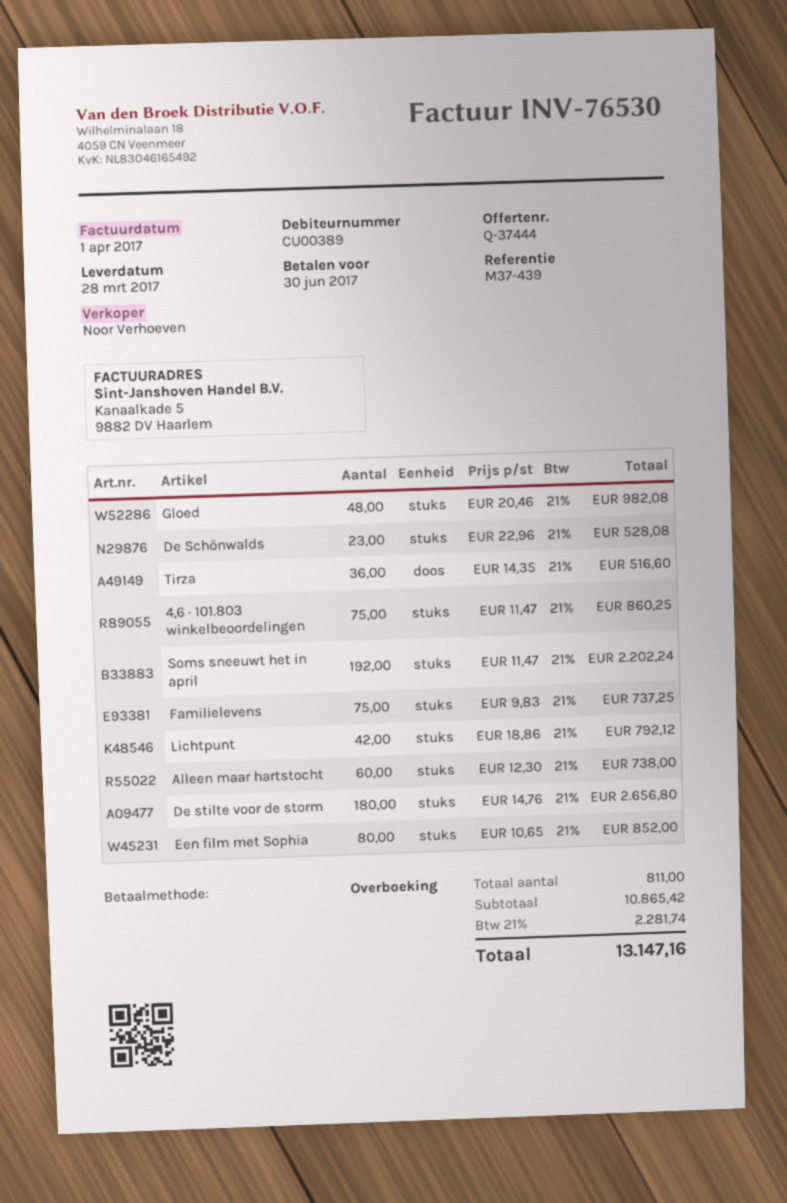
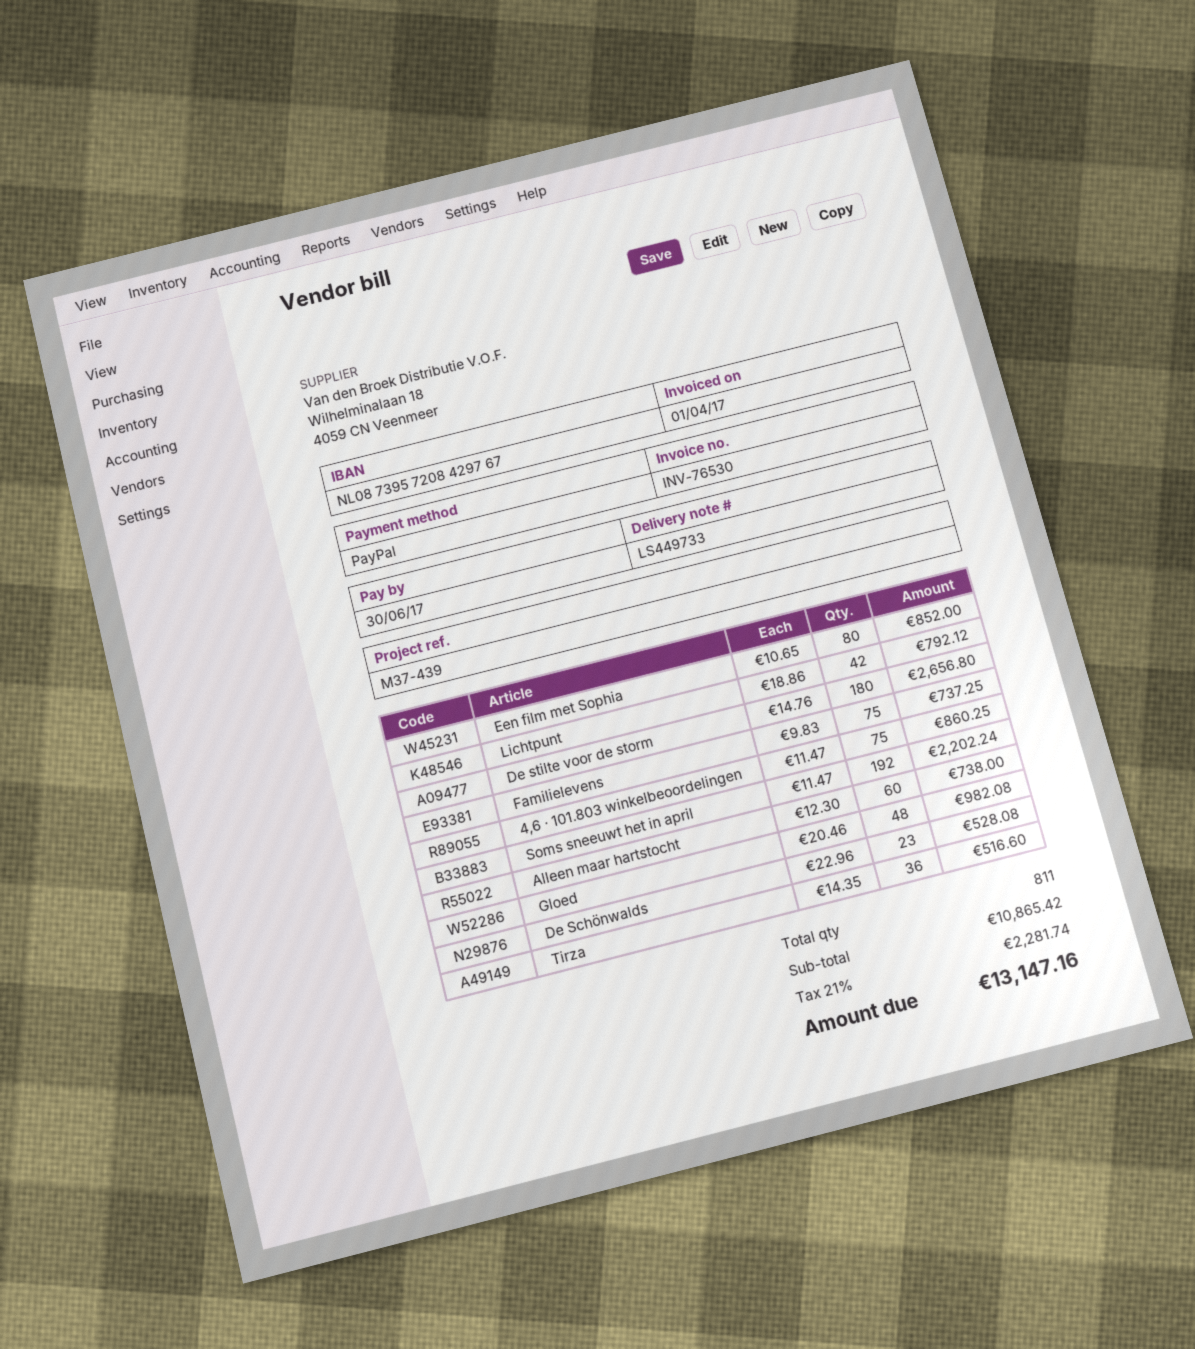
payment method: bank transfer -> PayPal

